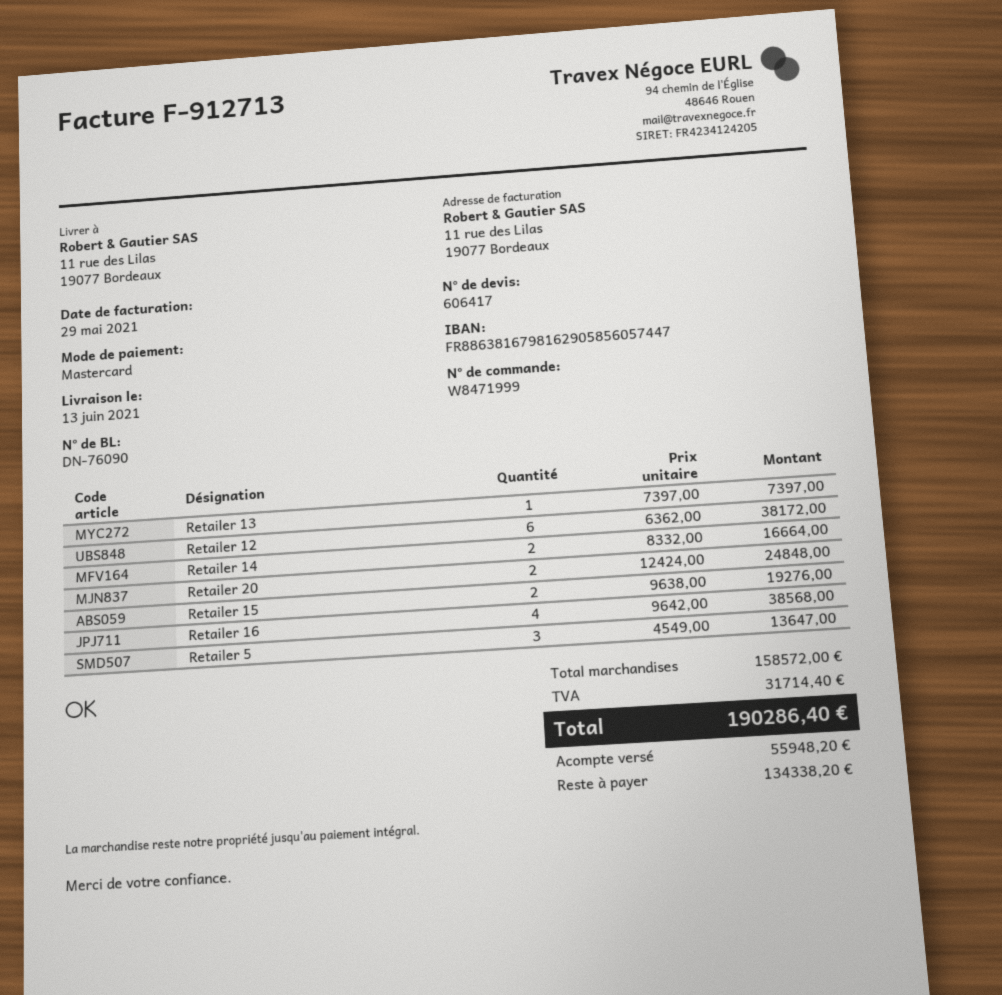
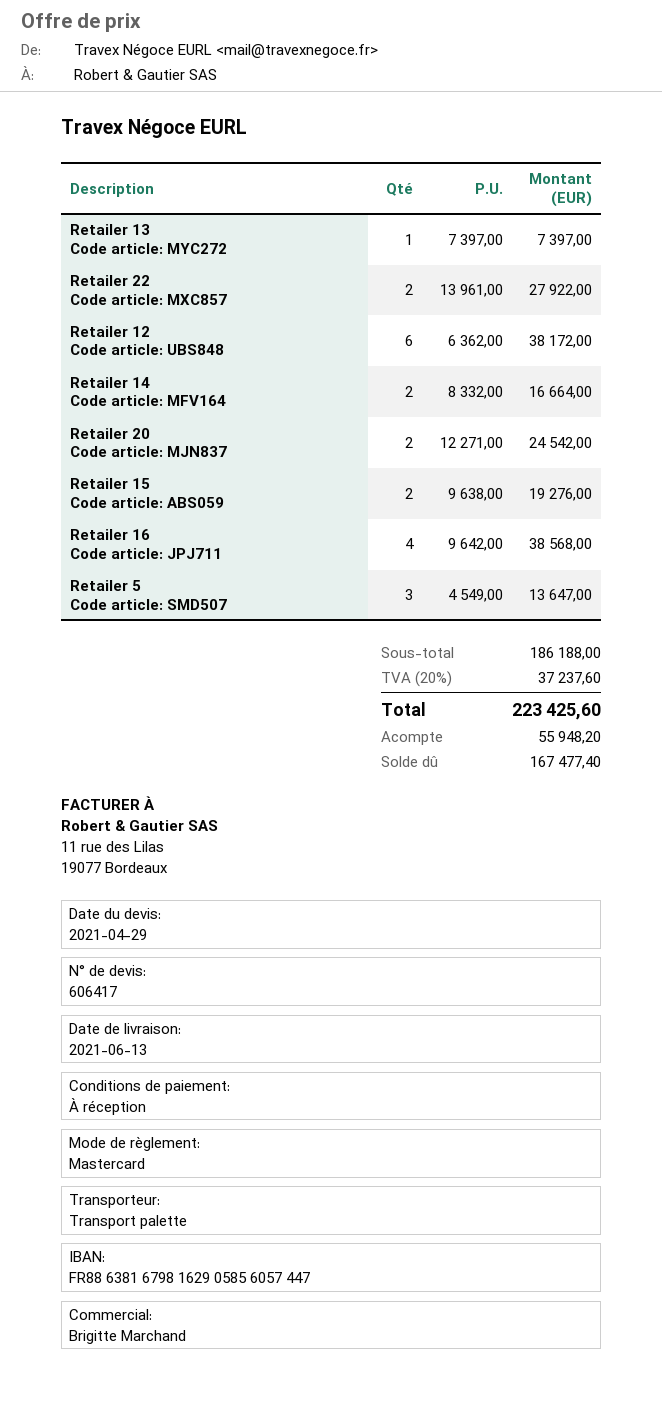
Retailer 20: 2 x 12424.00 = 24848.00 -> 2 x 12271.00 = 24542.00
Retailer 22: none -> 2 x 13961.00 = 27922.00
subtotal: 158572.00 -> 186188.00
tax: 31714.40 -> 37237.60
total: 190286.40 -> 223425.60
balance: 134338.20 -> 167477.40

